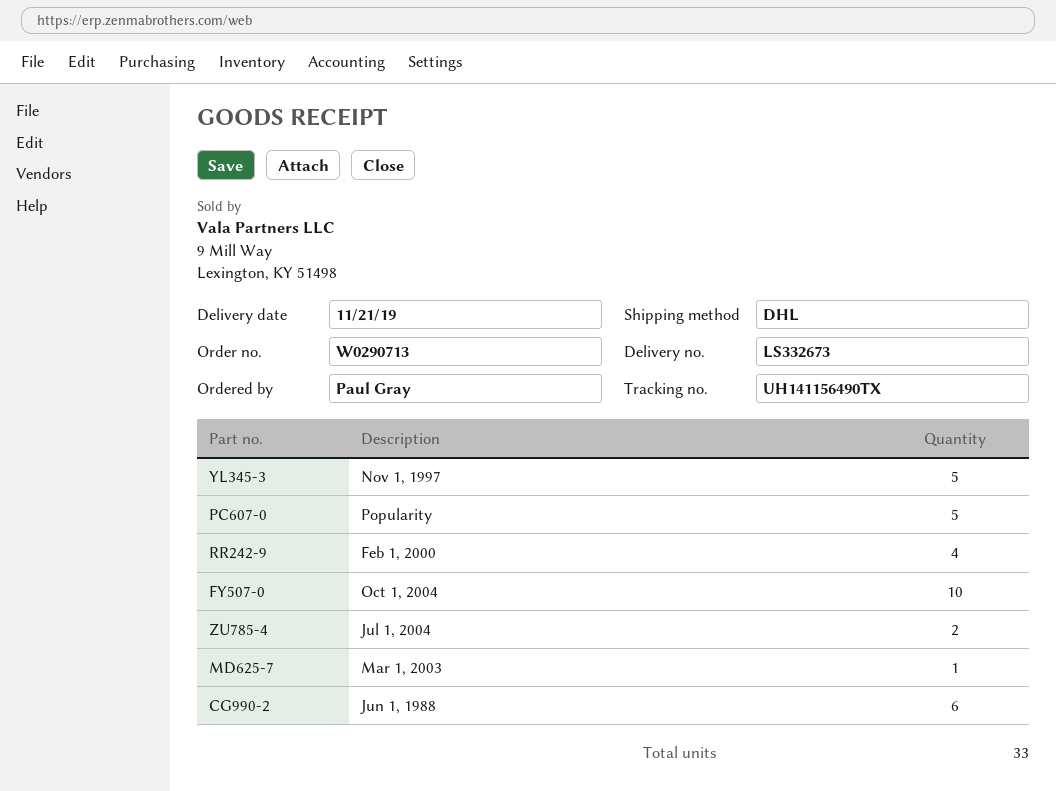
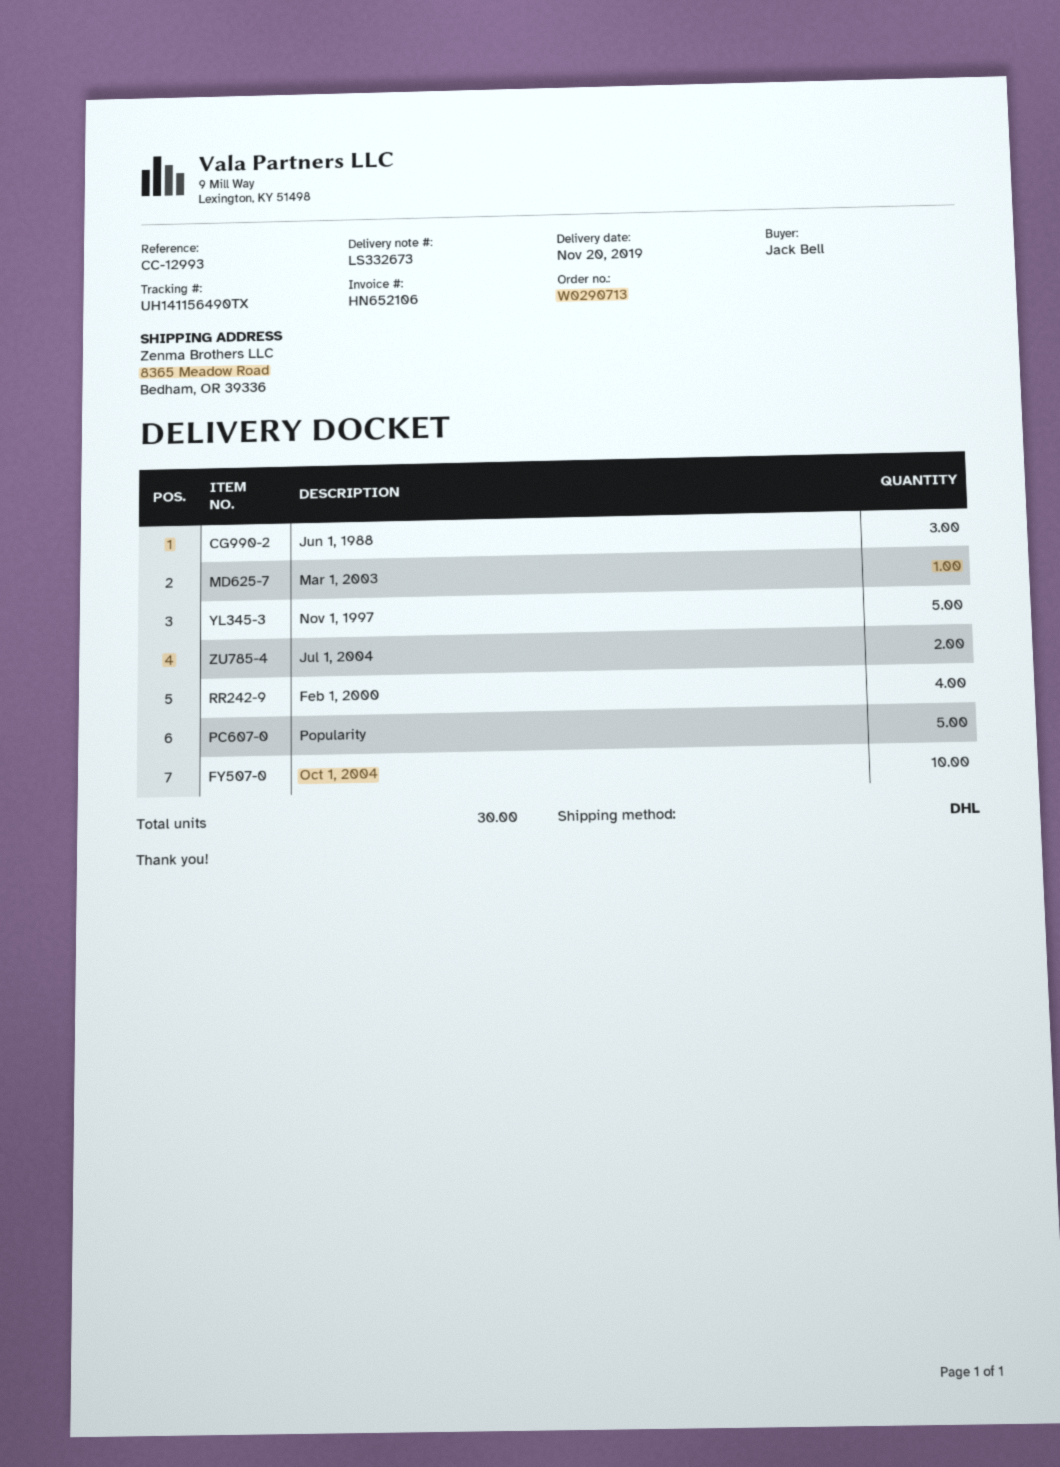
delivery date: 2019-11-21 -> 2019-11-20
ordered by: Paul Gray -> Jack Bell
Jun 1, 1988: 6 -> 3
total quantity: 33 -> 30

